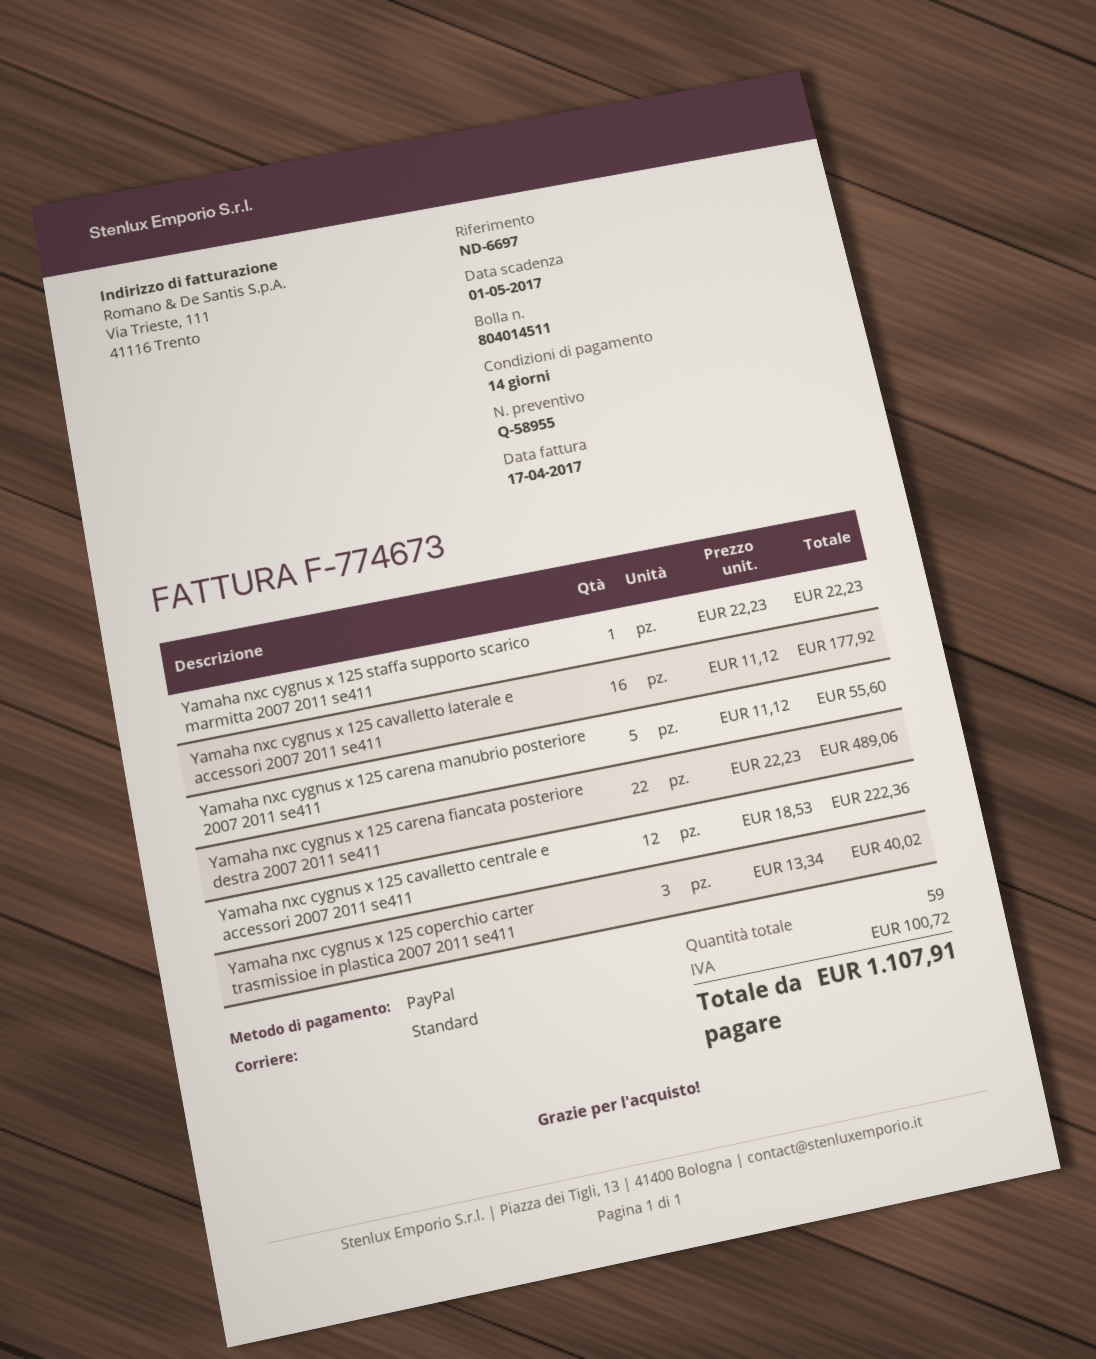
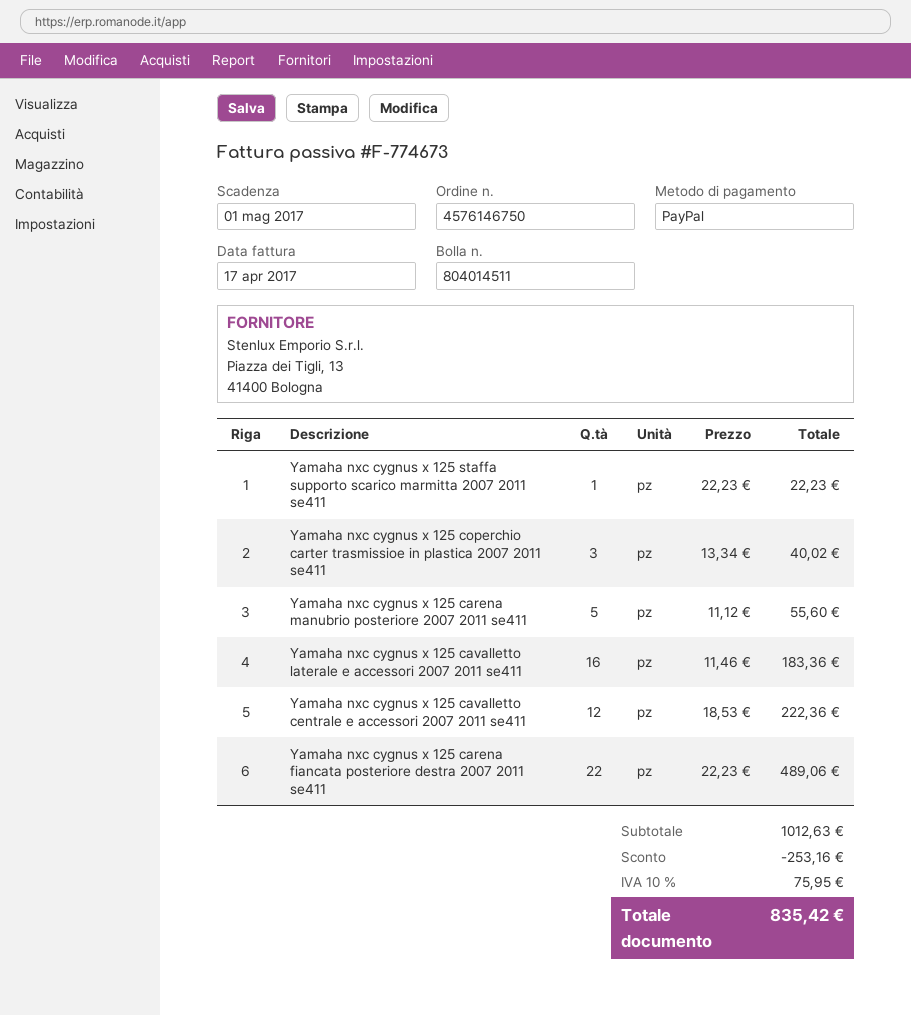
Yamaha nxc cygnus x 125 cavalletto laterale e accessori 2007 2011 se411: 16 x 11.12 = 177.92 -> 16 x 11.46 = 183.36
discount: none -> 253.16
tax: 100.72 -> 75.95
total: 1107.91 -> 835.42

